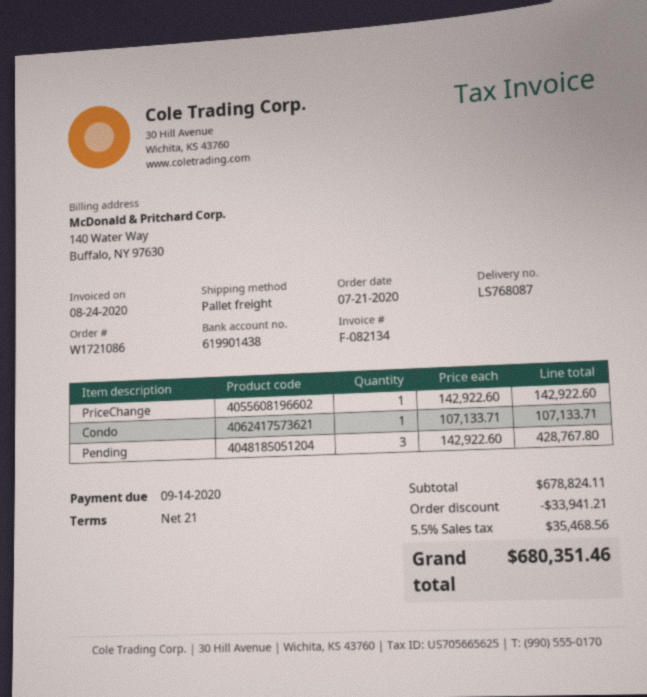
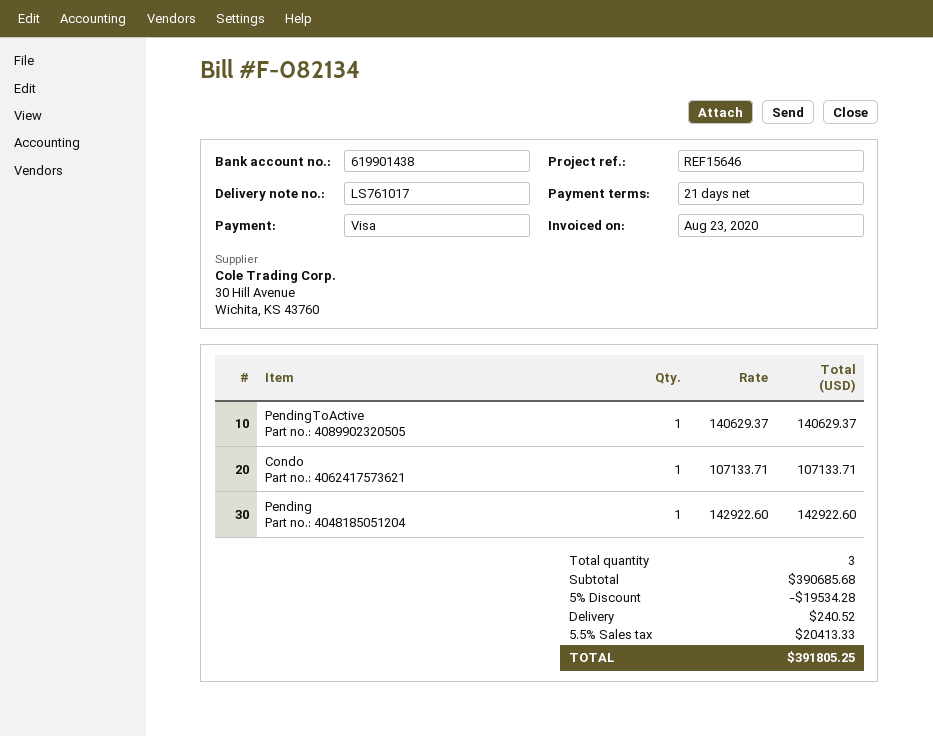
delivery note number: LS768087 -> LS761017
invoice date: 2020-08-24 -> 2020-08-23
PriceChange: 1 x 142922.60 = 142922.60 -> none
Pending: 3 x 142922.60 = 428767.80 -> 1 x 142922.60 = 142922.60
PendingToActive: none -> 1 x 140629.37 = 140629.37
subtotal: 678824.11 -> 390685.68
discount: 33941.21 -> 19534.28
shipping: none -> 240.52
tax: 5.5% = 35468.56 -> 5.5% = 20413.33
total: 680351.46 -> 391805.25

